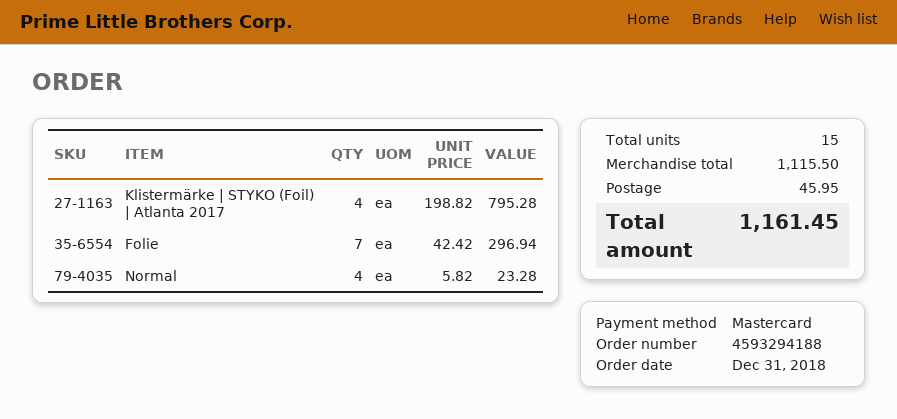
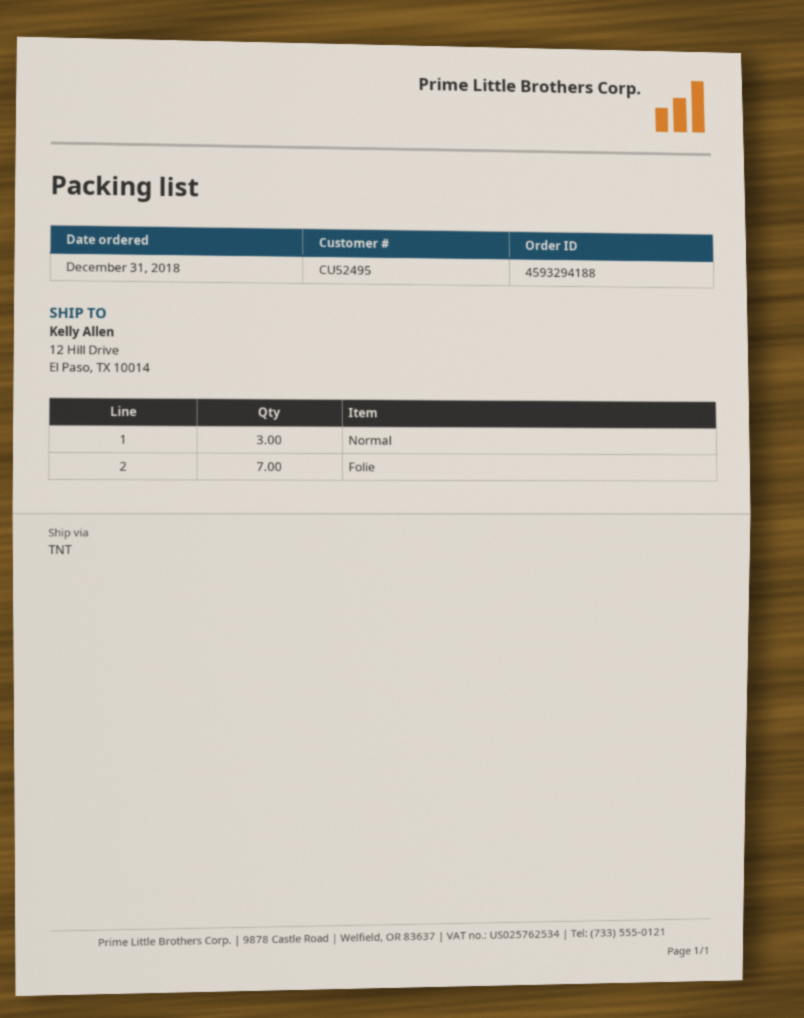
Klistermärke | STYKO (Foil) | Atlanta 2017: 4 -> none
Normal: 4 -> 3

